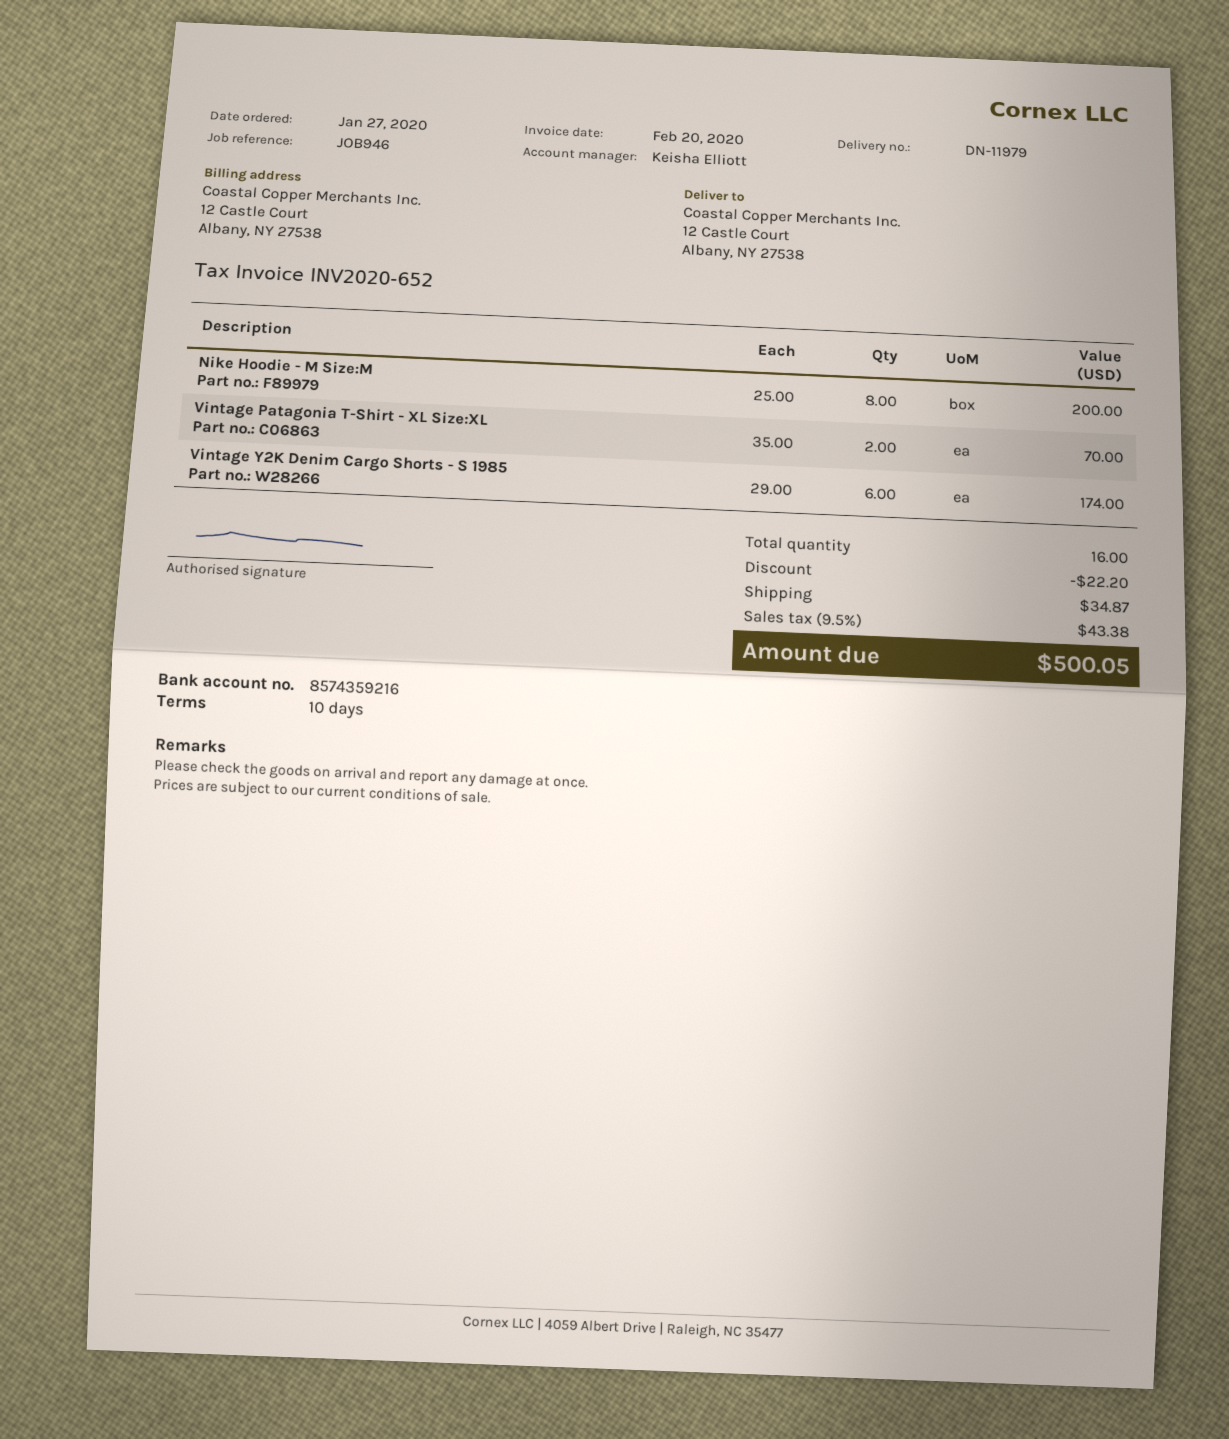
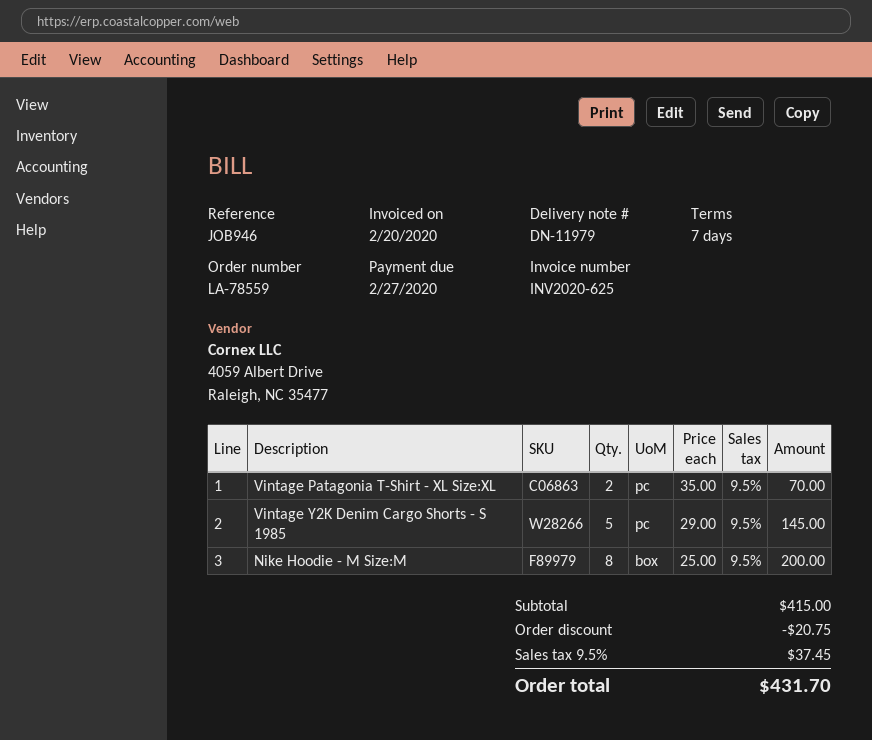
invoice number: INV2020-652 -> INV2020-625
payment terms: 10 days -> 7 days
Vintage Y2K Denim Cargo Shorts - S 1985: 6 x 29.00 = 174.00 -> 5 x 29.00 = 145.00
discount: 22.20 -> 20.75
shipping: 34.87 -> none
tax: 9.5% = 43.38 -> 9.5% = 37.45
total: 500.05 -> 431.70

